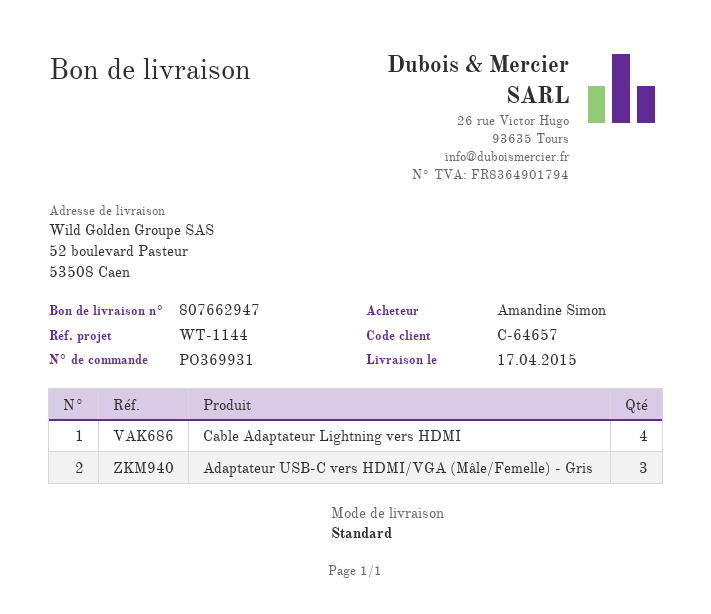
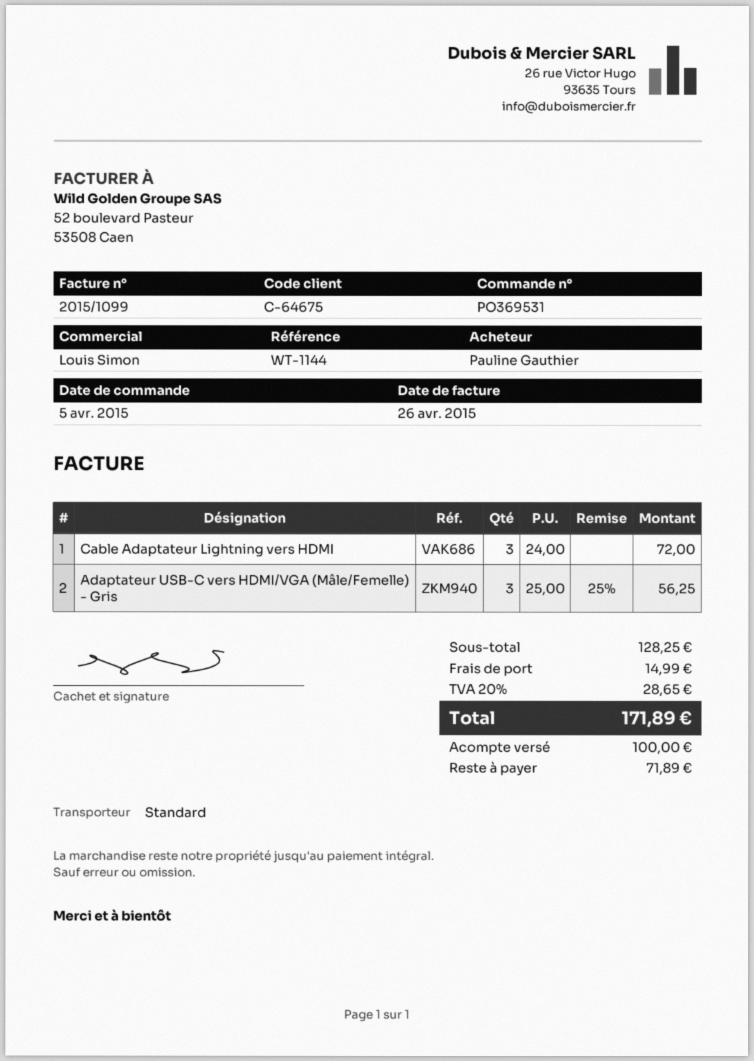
order number: PO369931 -> PO369531
customer number: C-64657 -> C-64675
ordered by: Amandine Simon -> Pauline Gauthier
Cable Adaptateur Lightning vers HDMI: 4 -> 3

